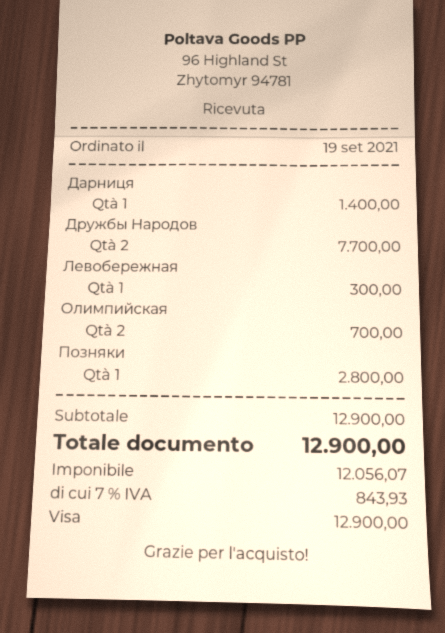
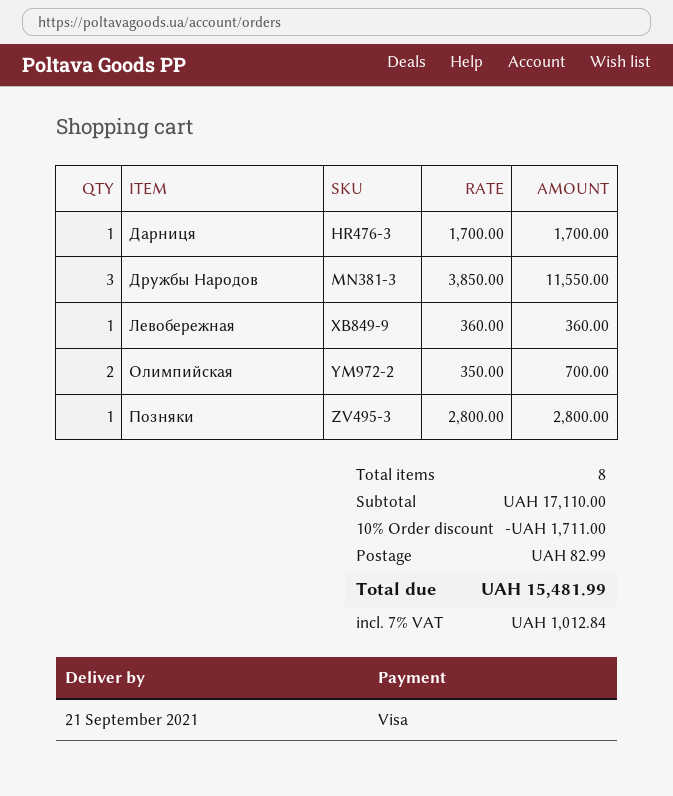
Дарниця: 1 for 1400.00 -> 1 for 1700.00
Дружбы Народов: 2 for 7700.00 -> 3 for 11550.00
Левобережная: 1 for 300.00 -> 1 for 360.00
subtotal: 12900.00 -> 17110.00
discount: none -> 10% = 1711.00
shipping: none -> 82.99
tax: 7% = 843.93 -> 7% = 1012.84
total: 12900.00 -> 15481.99

